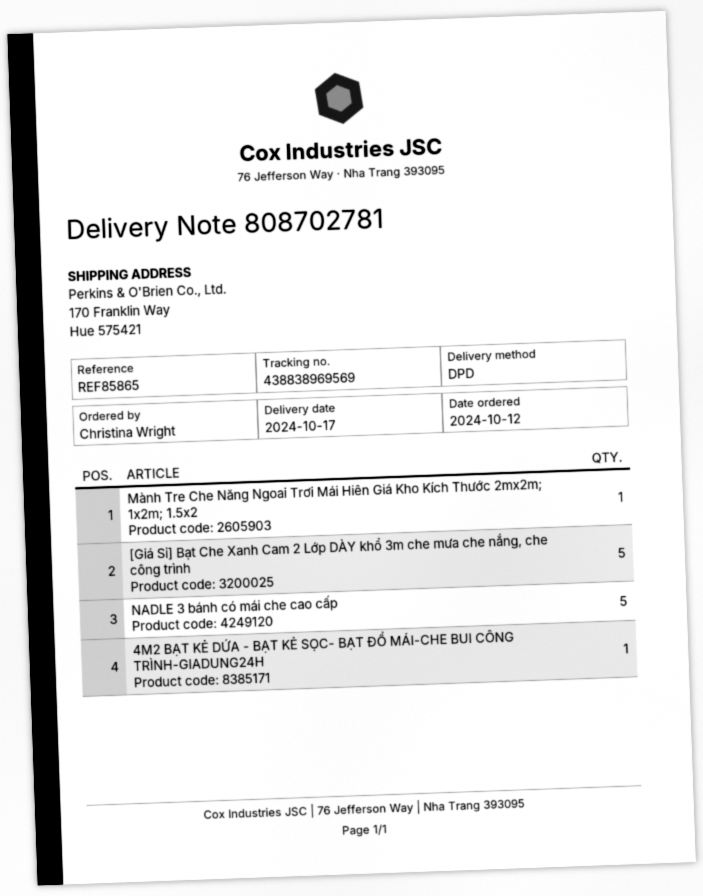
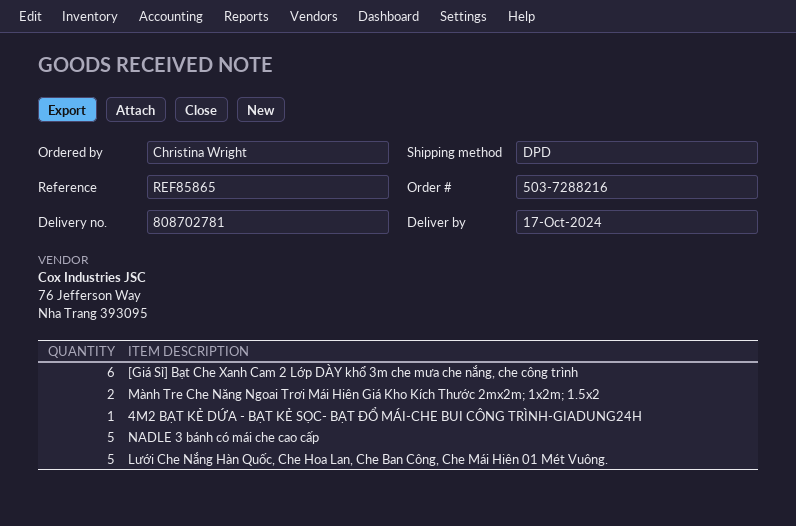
Mành Tre Che Năng Ngoai Trơi Mái Hiên Giá Kho Kích Thước 2mx2m; 1x2m; 1.5x2: 1 -> 2
[Giá Sỉ] Bạt Che Xanh Cam 2 Lớp DÀY khổ 3m che mưa che nắng, che công trình: 5 -> 6
Lưới Che Nắng Hàn Quốc, Che Hoa Lan, Che Ban Công, Che Mái Hiên 01 Mét Vuông.: none -> 5

